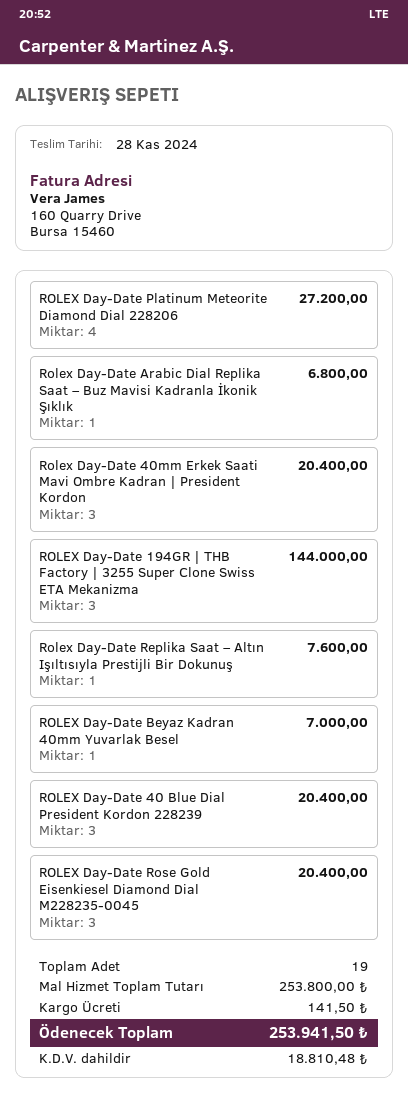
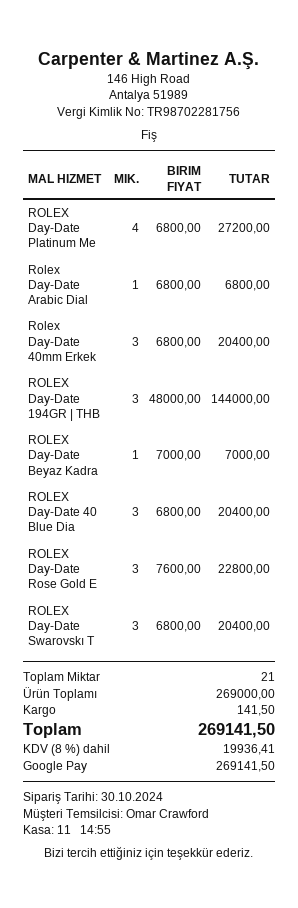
Rolex Day-Date Replika Saat – Altın Işıltısıyla Prestijli Bir Dokunuş: 1 for 7600.00 -> none
ROLEX Day-Date Rose Gold Eisenkiesel Diamond Dial M228235-0045: 3 for 20400.00 -> 3 for 22800.00
ROLEX Day-Date Swarovskı T: none -> 3 for 20400.00
total quantity: 19 -> 21
subtotal: 253800.00 -> 269000.00
tax: 18810.48 -> 19936.41
total: 253941.50 -> 269141.50

